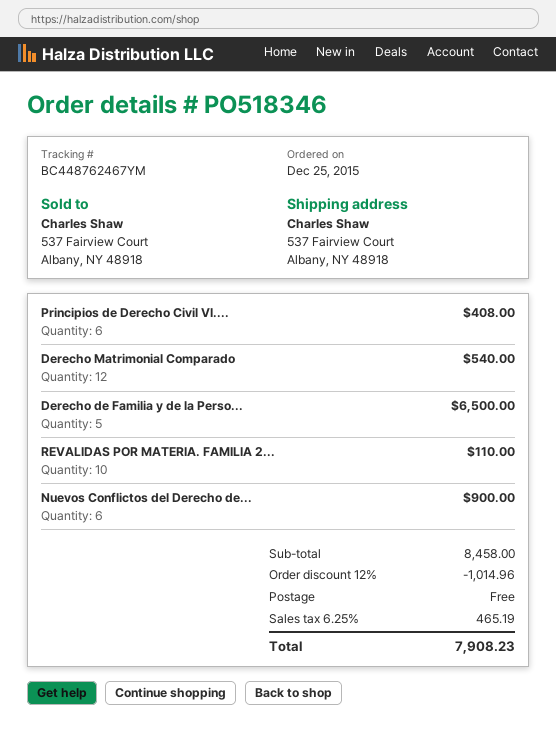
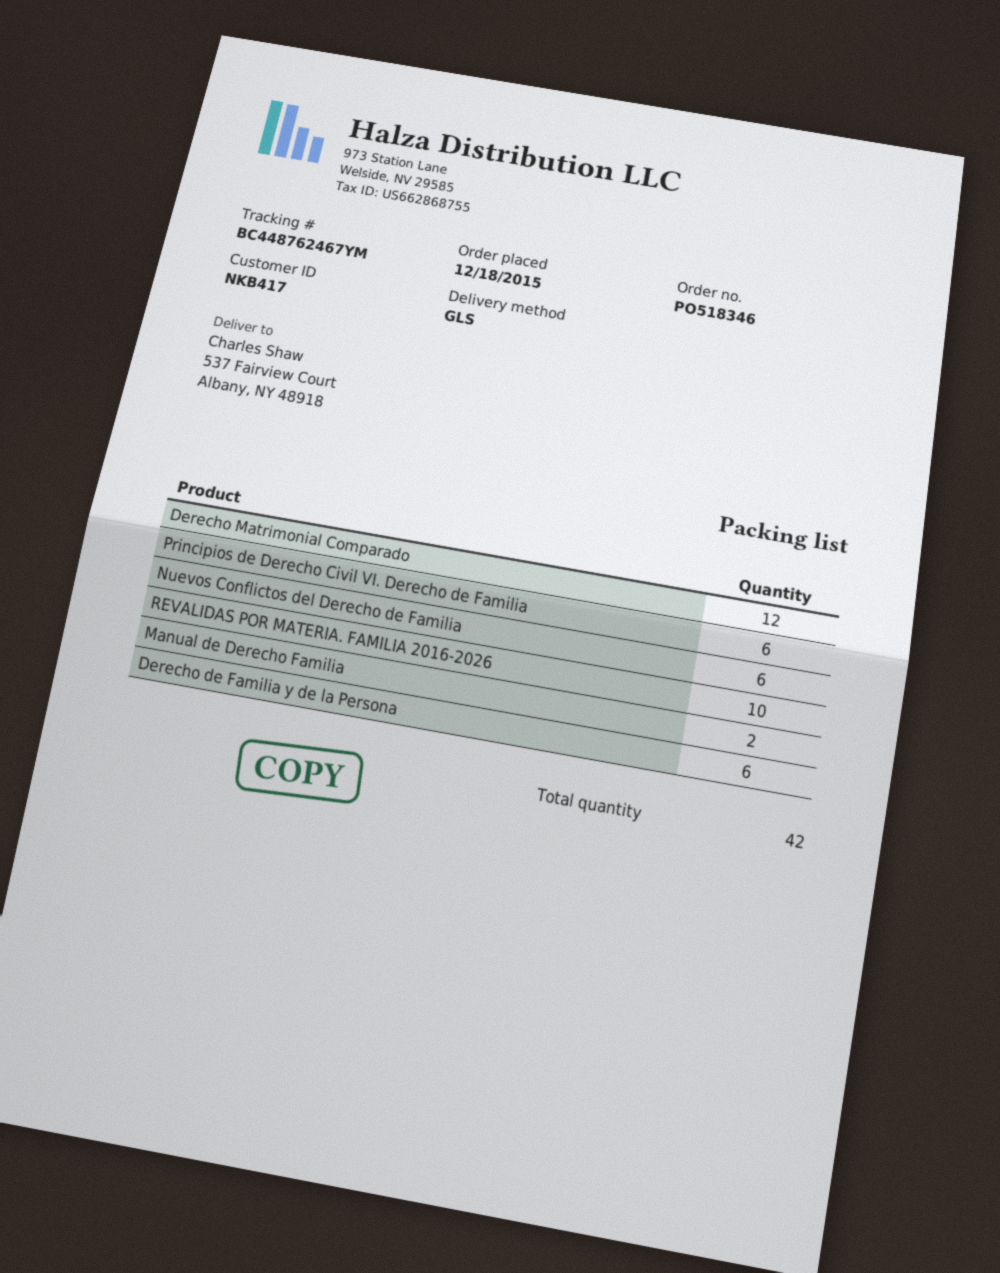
order date: 2015-12-25 -> 2015-12-18
Derecho de Familia y de la Perso...: 5 -> 6
Manual de Derecho Familia: none -> 2

